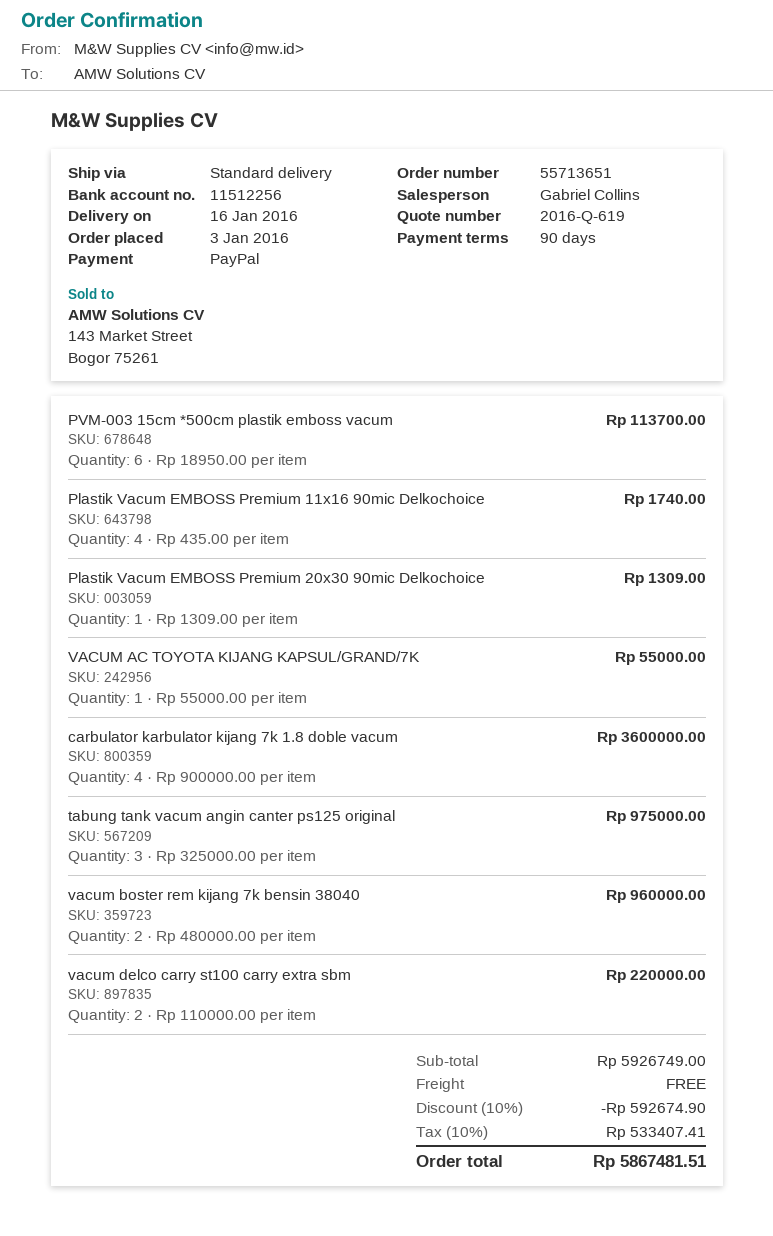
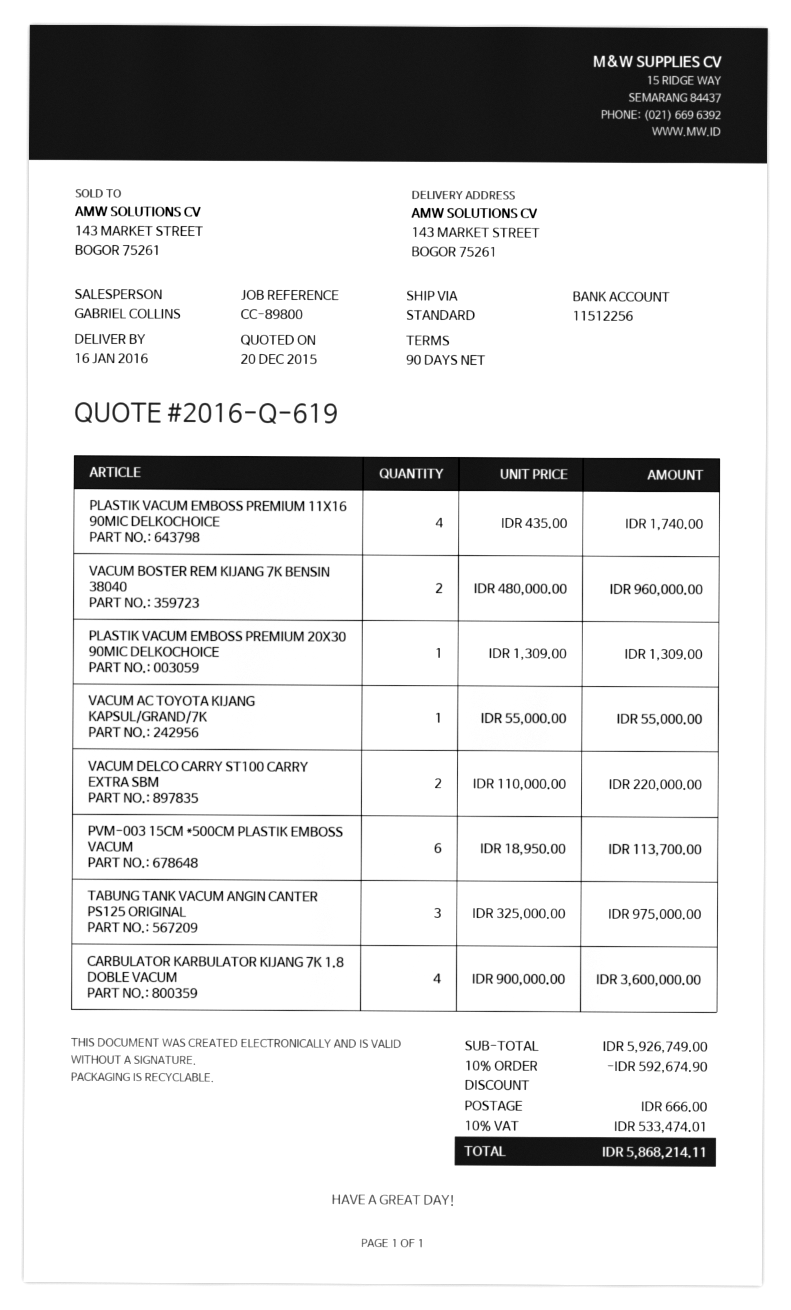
shipping: 0.00 -> 666.00
tax: 10% = 533407.41 -> 10% = 533474.01
total: 5867481.51 -> 5868214.11

